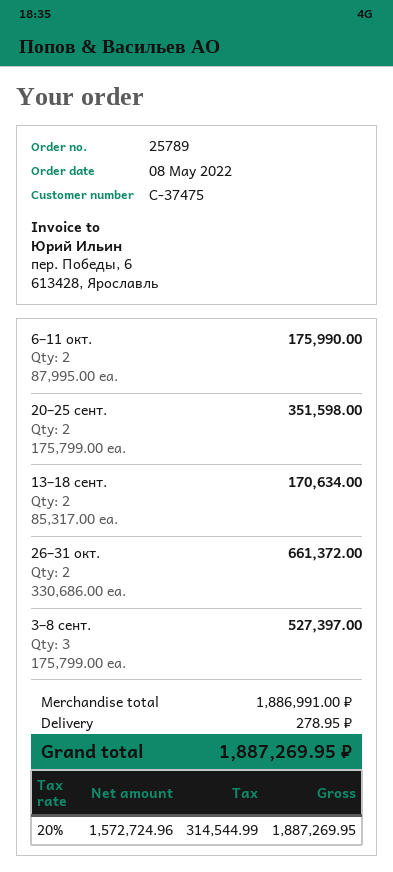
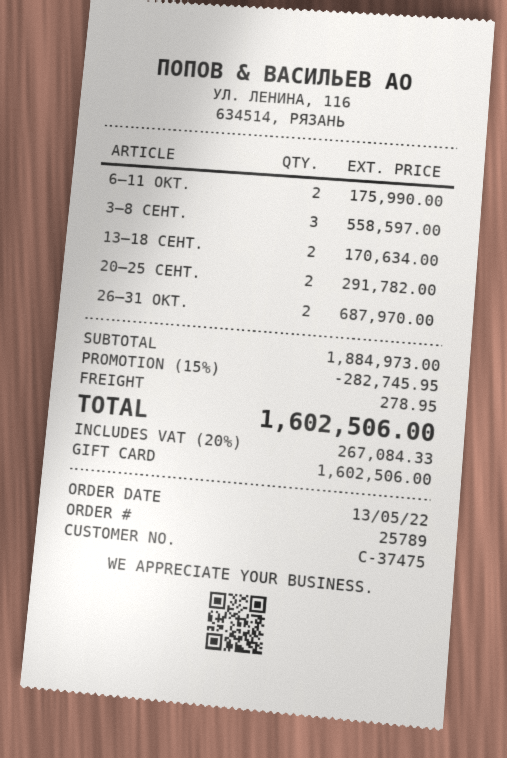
order date: 2022-05-08 -> 2022-05-13
20–25 сент.: 2 for 351598.00 -> 2 for 291782.00
26–31 окт.: 2 for 661372.00 -> 2 for 687970.00
3–8 сент.: 3 for 527397.00 -> 3 for 558597.00
subtotal: 1886991.00 -> 1884973.00
discount: none -> 15% = 282745.95
tax: 20% = 314544.99 -> 20% = 267084.33
total: 1887269.95 -> 1602506.00

